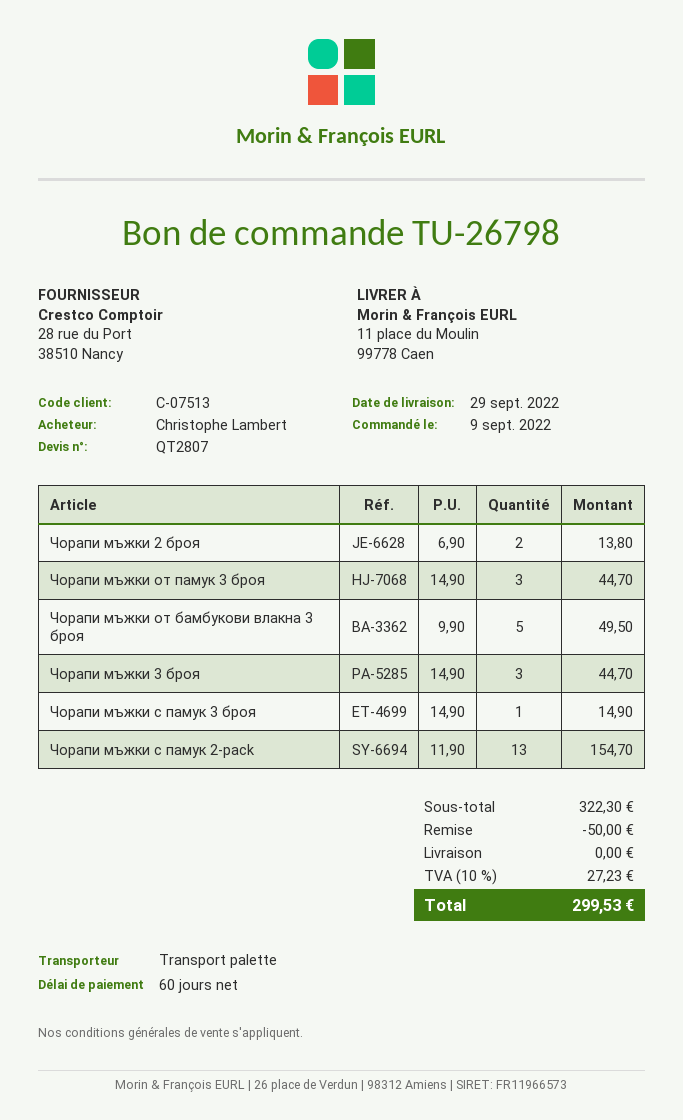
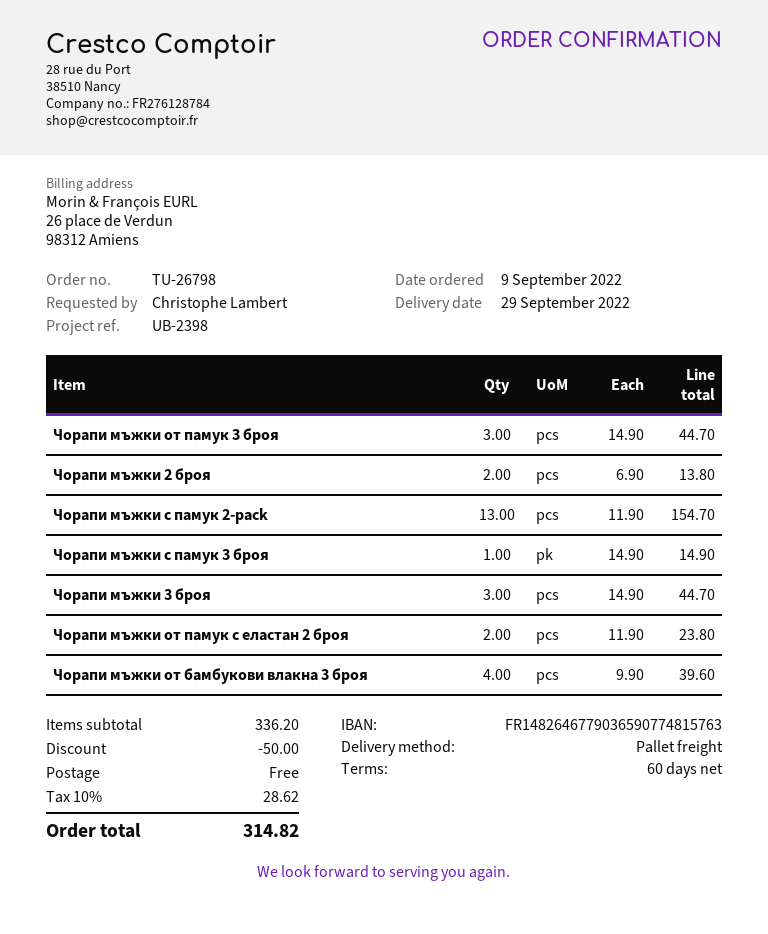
Чорапи мъжки от бамбукови влакна 3 броя: 5 x 9.90 = 49.50 -> 4 x 9.90 = 39.60
Чорапи мъжки от памук с еластан 2 броя: none -> 2 x 11.90 = 23.80
subtotal: 322.30 -> 336.20
tax: 10% = 27.23 -> 10% = 28.62
total: 299.53 -> 314.82

